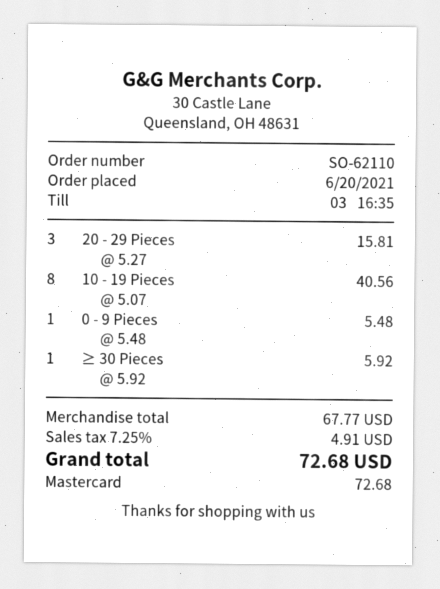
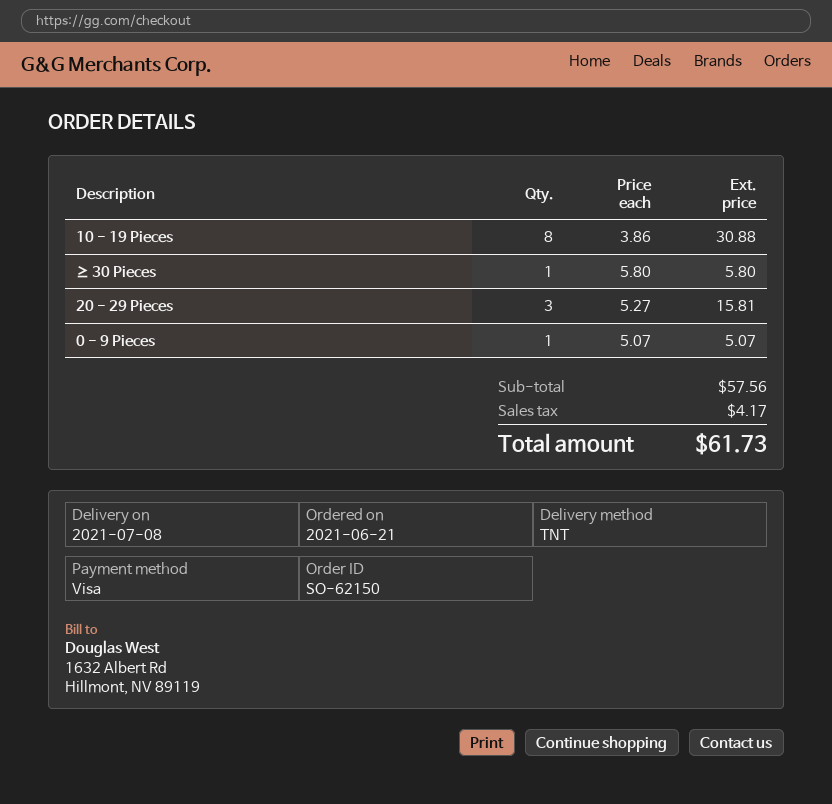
order number: SO-62110 -> SO-62150
order date: 2021-06-20 -> 2021-06-21
payment method: Mastercard -> Visa
10 - 19 Pieces: 8 x 5.07 = 40.56 -> 8 x 3.86 = 30.88
0 - 9 Pieces: 1 x 5.48 = 5.48 -> 1 x 5.07 = 5.07
≥ 30 Pieces: 1 x 5.92 = 5.92 -> 1 x 5.80 = 5.80
subtotal: 67.77 -> 57.56
tax: 4.91 -> 4.17
total: 72.68 -> 61.73

